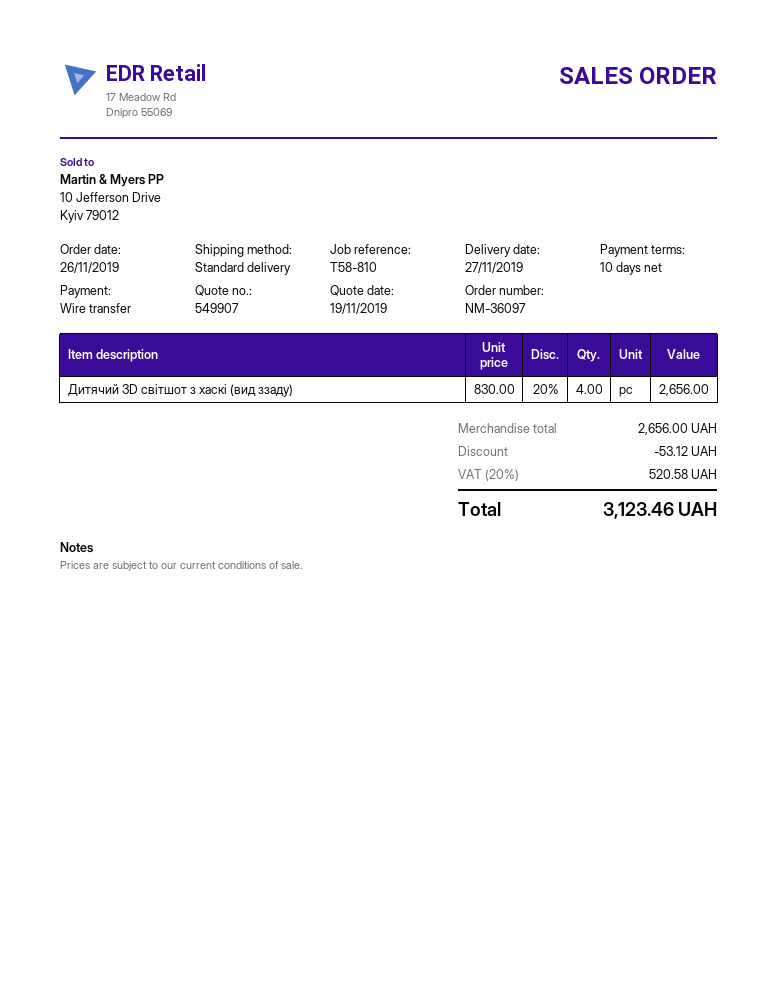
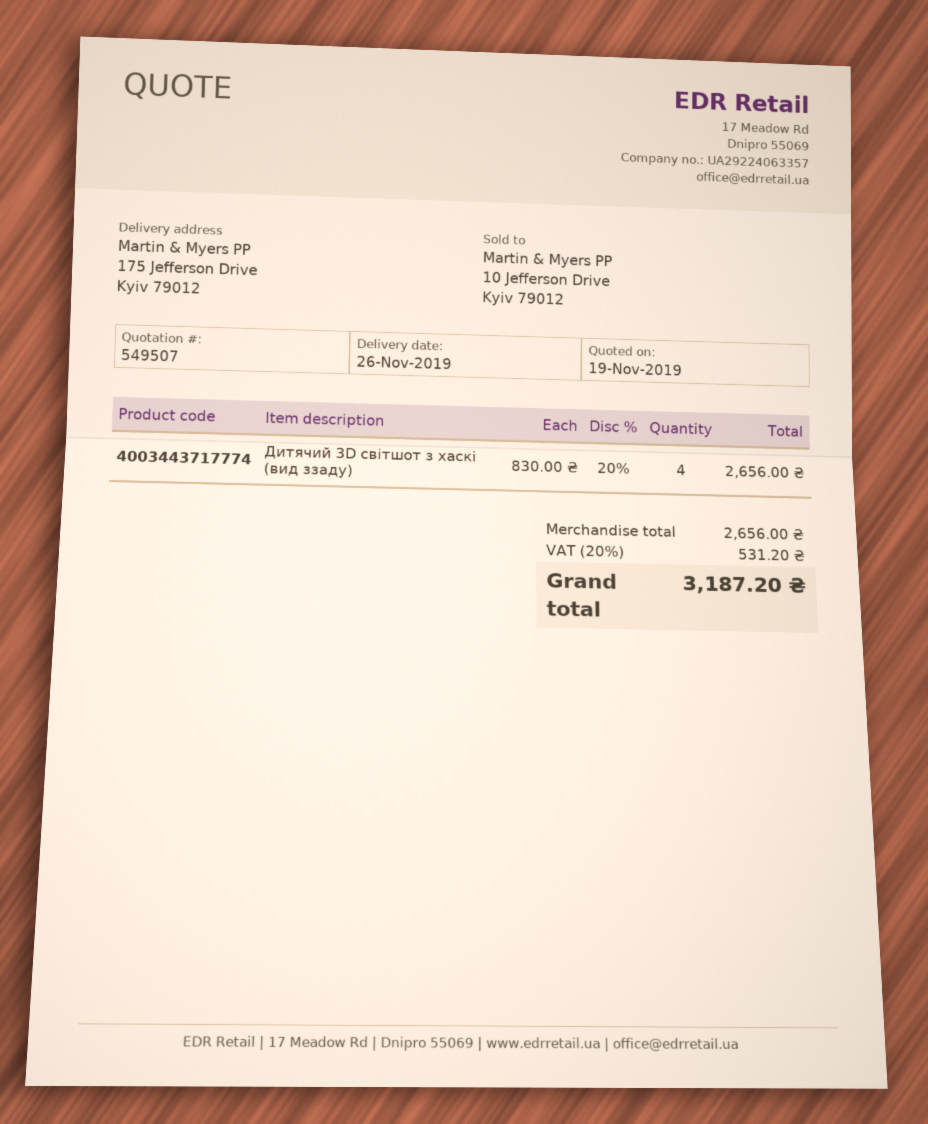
quote number: 549907 -> 549507
delivery date: 2019-11-27 -> 2019-11-26
discount: 53.12 -> none
tax: 20% = 520.58 -> 20% = 531.20
total: 3123.46 -> 3187.20

